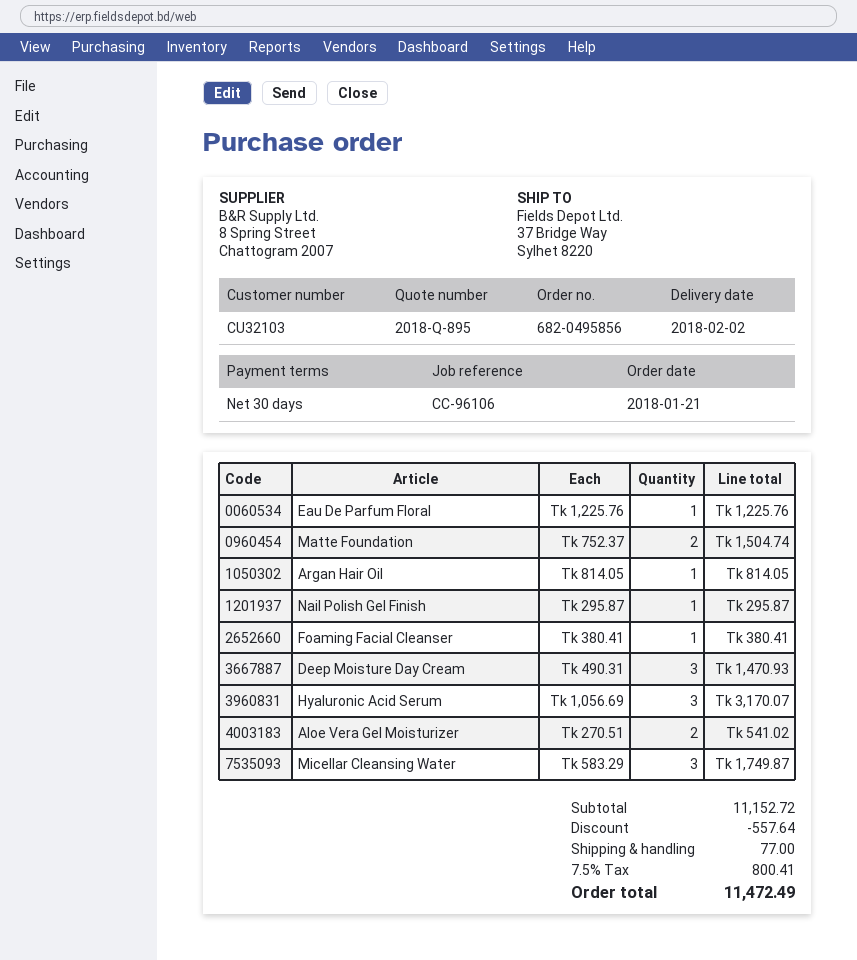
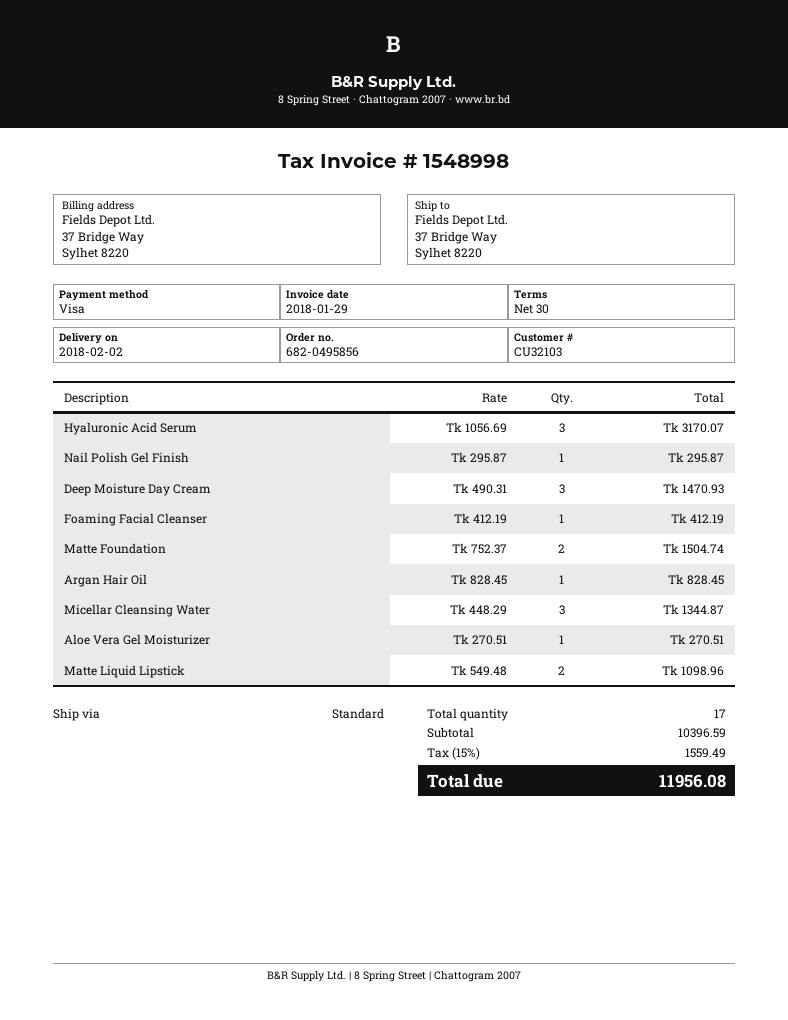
Eau De Parfum Floral: 1 x 1225.76 = 1225.76 -> none
Argan Hair Oil: 1 x 814.05 = 814.05 -> 1 x 828.45 = 828.45
Foaming Facial Cleanser: 1 x 380.41 = 380.41 -> 1 x 412.19 = 412.19
Aloe Vera Gel Moisturizer: 2 x 270.51 = 541.02 -> 1 x 270.51 = 270.51
Micellar Cleansing Water: 3 x 583.29 = 1749.87 -> 3 x 448.29 = 1344.87
Matte Liquid Lipstick: none -> 2 x 549.48 = 1098.96
subtotal: 11152.72 -> 10396.59
discount: 557.64 -> none
shipping: 77.00 -> none
tax: 7.5% = 800.41 -> 15% = 1559.49
total: 11472.49 -> 11956.08

